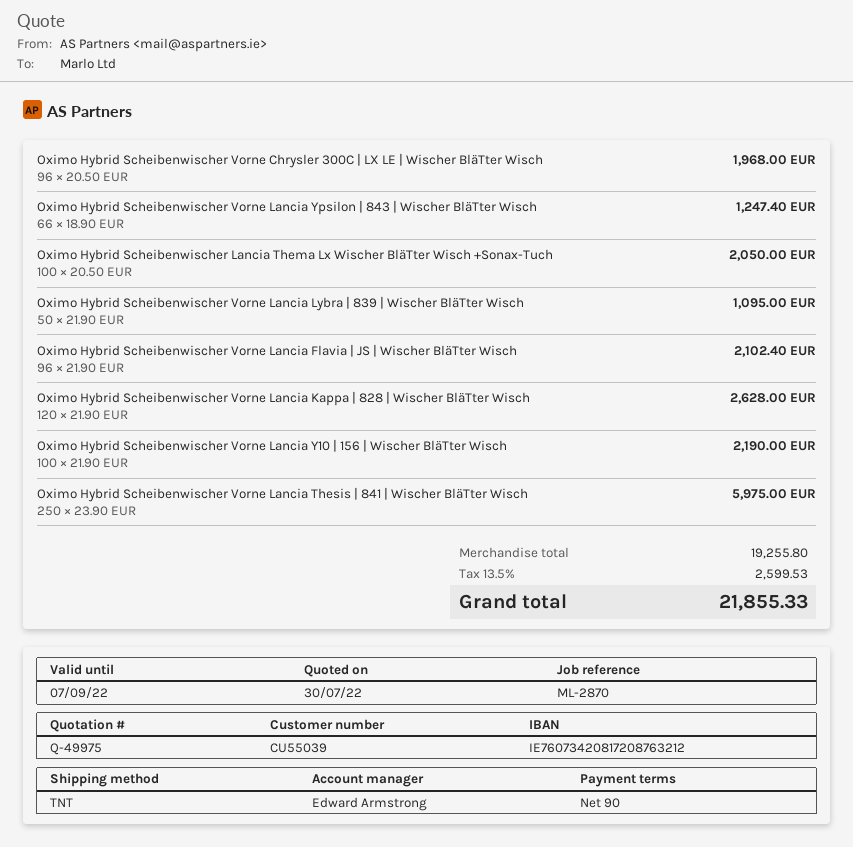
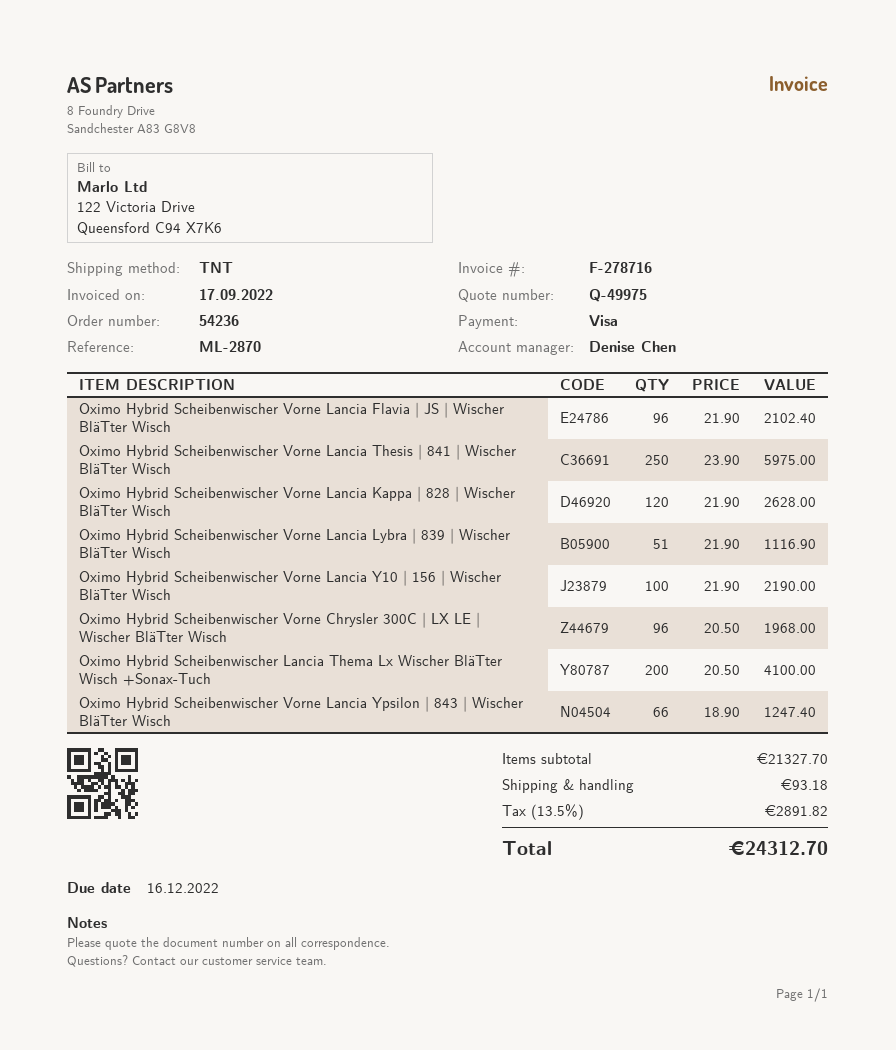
sales rep: Edward Armstrong -> Denise Chen
Oximo Hybrid Scheibenwischer Lancia Thema Lx Wischer BläTter Wisch +Sonax-Tuch: 100 x 20.50 = 2050.00 -> 200 x 20.50 = 4100.00
Oximo Hybrid Scheibenwischer Vorne Lancia Lybra | 839 | Wischer BläTter Wisch: 50 x 21.90 = 1095.00 -> 51 x 21.90 = 1116.90
subtotal: 19255.80 -> 21327.70
shipping: none -> 93.18
tax: 13.5% = 2599.53 -> 13.5% = 2891.82
total: 21855.33 -> 24312.70

